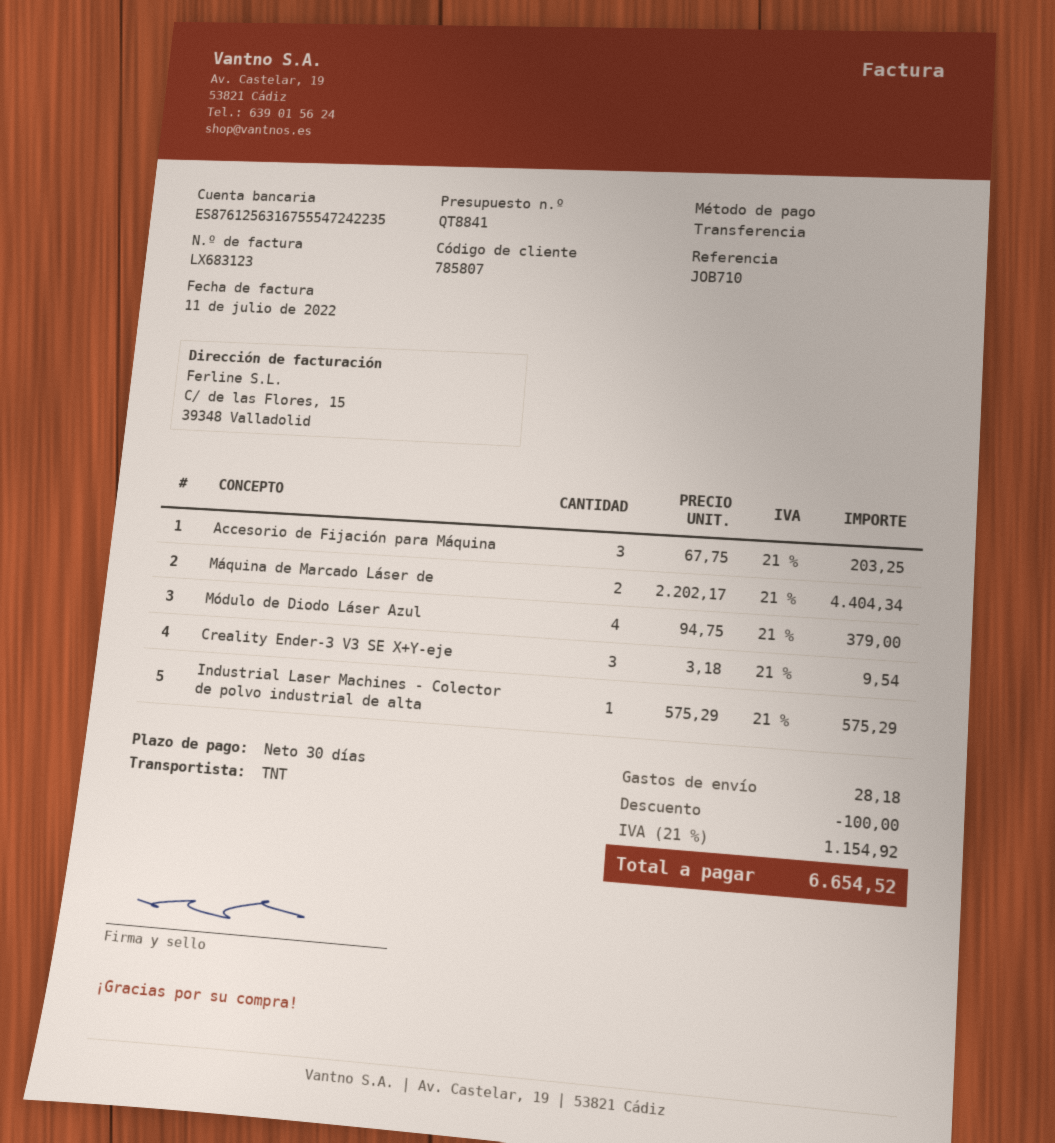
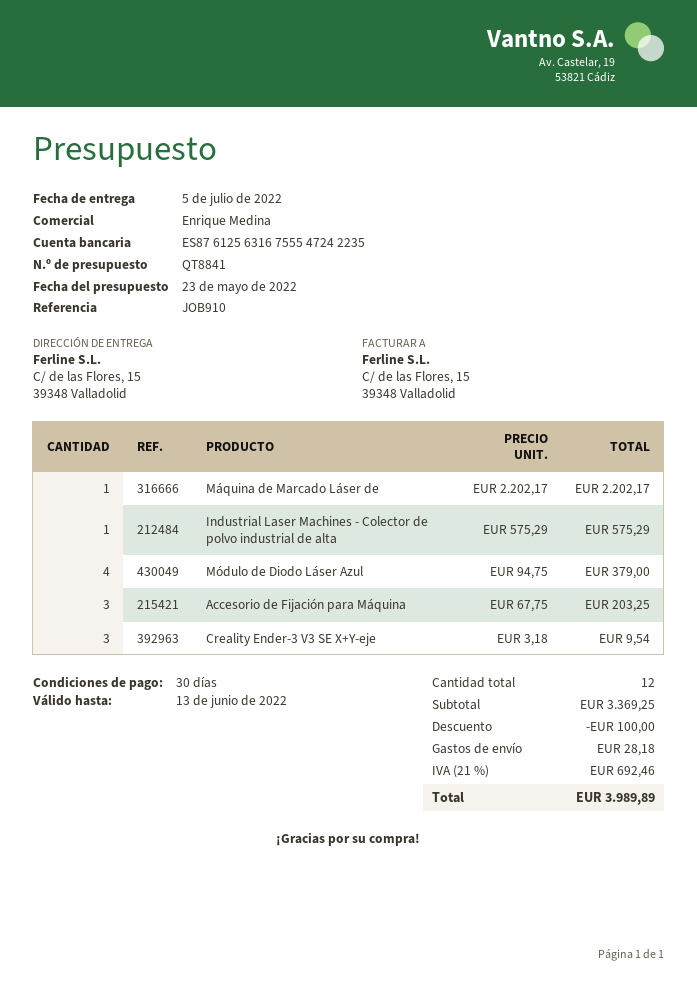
reference: JOB710 -> JOB910
Máquina de Marcado Láser de: 2 x 2202.17 = 4404.34 -> 1 x 2202.17 = 2202.17
tax: 21% = 1154.92 -> 21% = 692.46
total: 6654.52 -> 3989.89

